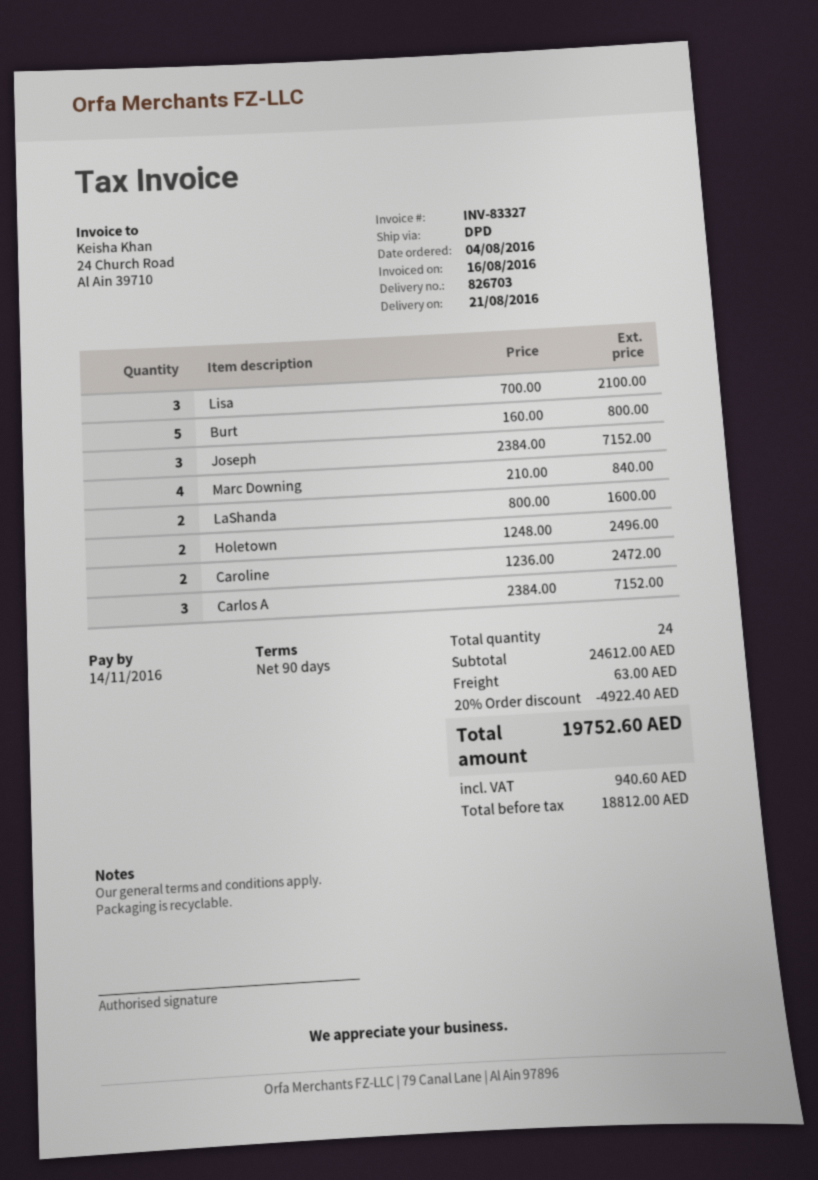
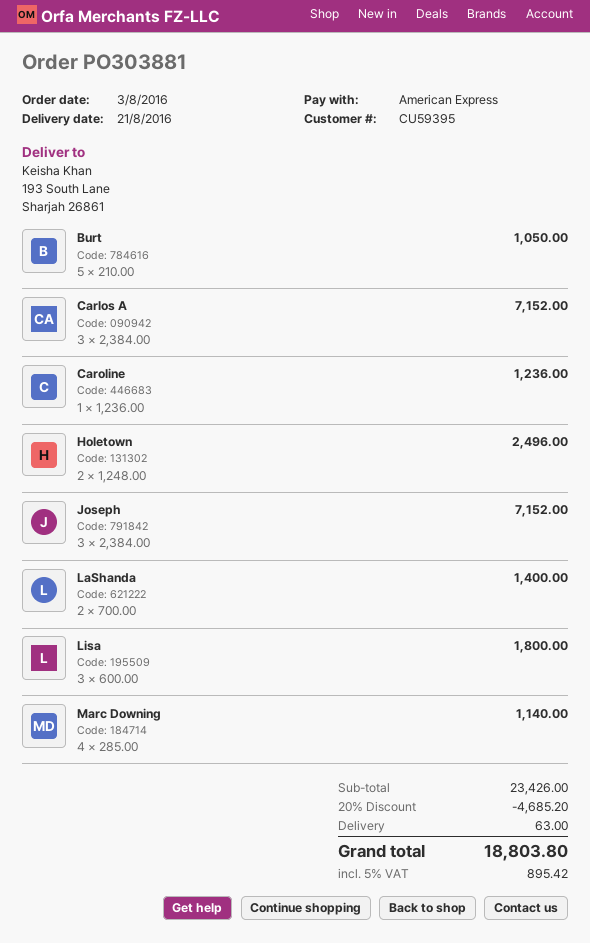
order date: 2016-08-04 -> 2016-08-03
Lisa: 3 x 700.00 = 2100.00 -> 3 x 600.00 = 1800.00
Burt: 5 x 160.00 = 800.00 -> 5 x 210.00 = 1050.00
Marc Downing: 4 x 210.00 = 840.00 -> 4 x 285.00 = 1140.00
LaShanda: 2 x 800.00 = 1600.00 -> 2 x 700.00 = 1400.00
Caroline: 2 x 1236.00 = 2472.00 -> 1 x 1236.00 = 1236.00
subtotal: 24612.00 -> 23426.00
discount: 20% = 4922.40 -> 20% = 4685.20
tax: 940.60 -> 895.42
total: 19752.60 -> 18803.80

